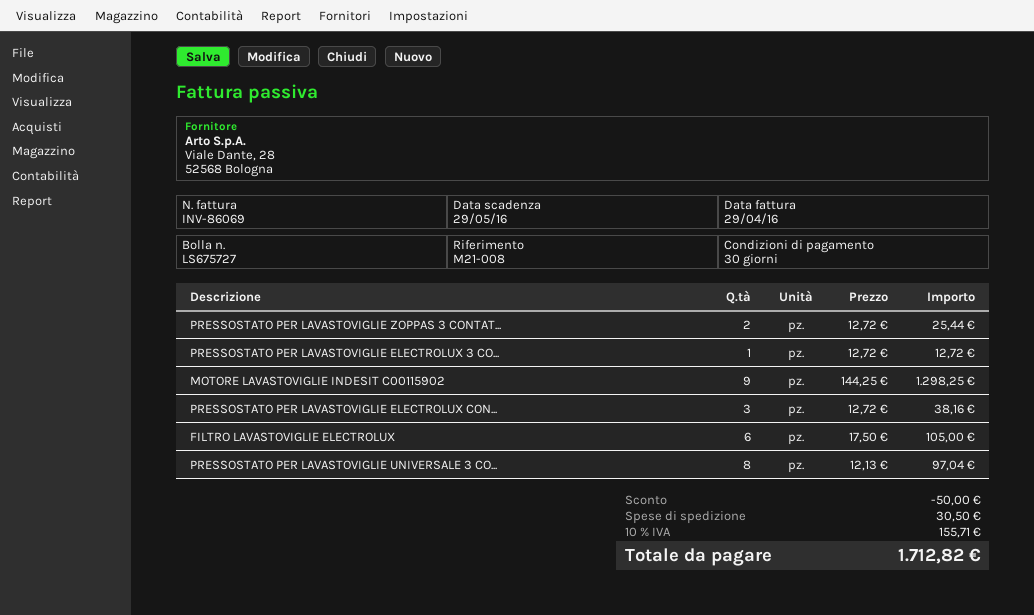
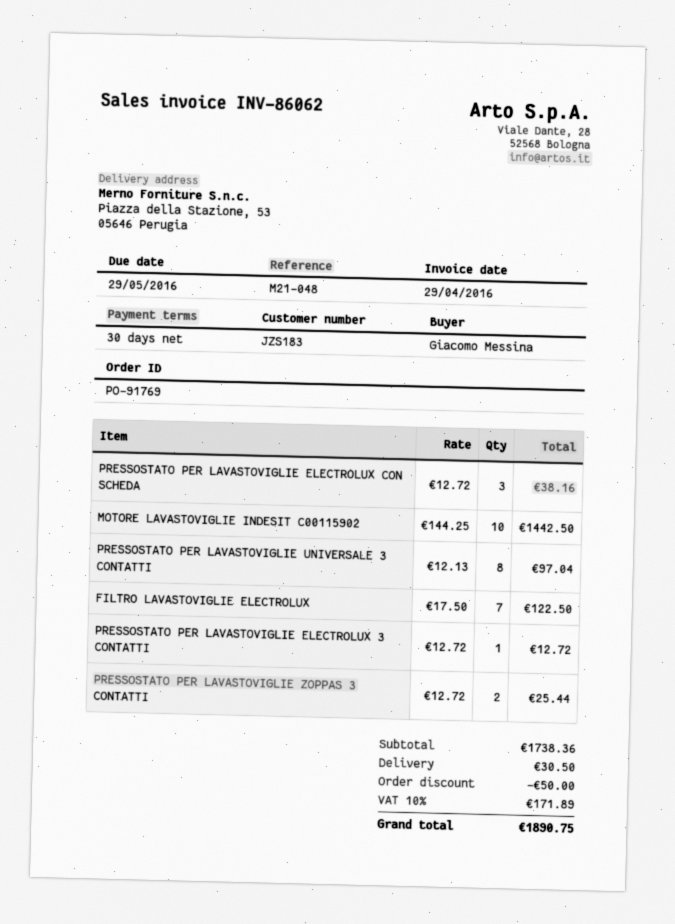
invoice number: INV-86069 -> INV-86062
reference: M21-008 -> M21-048
MOTORE LAVASTOVIGLIE INDESIT C00115902: 9 x 144.25 = 1298.25 -> 10 x 144.25 = 1442.50
FILTRO LAVASTOVIGLIE ELECTROLUX: 6 x 17.50 = 105.00 -> 7 x 17.50 = 122.50
tax: 10% = 155.71 -> 10% = 171.89
total: 1712.82 -> 1890.75

